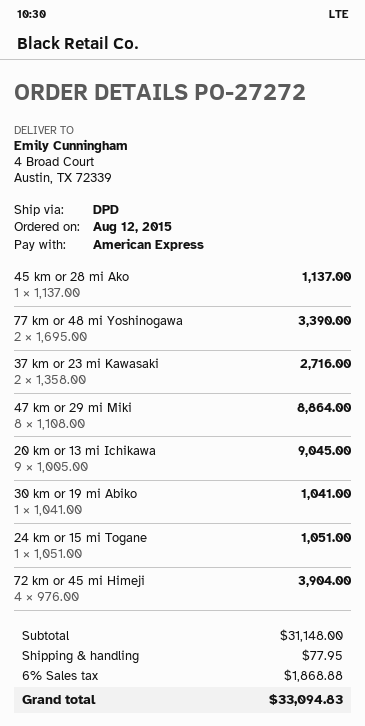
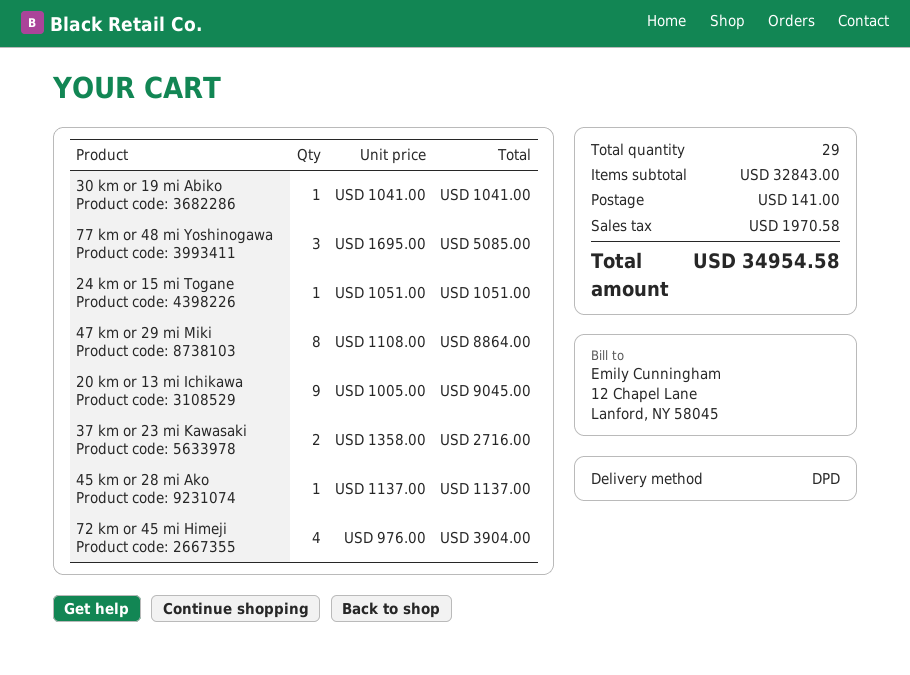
77 km or 48 mi Yoshinogawa: 2 x 1695.00 = 3390.00 -> 3 x 1695.00 = 5085.00
subtotal: 31148.00 -> 32843.00
shipping: 77.95 -> 141.00
tax: 1868.88 -> 1970.58
total: 33094.83 -> 34954.58

